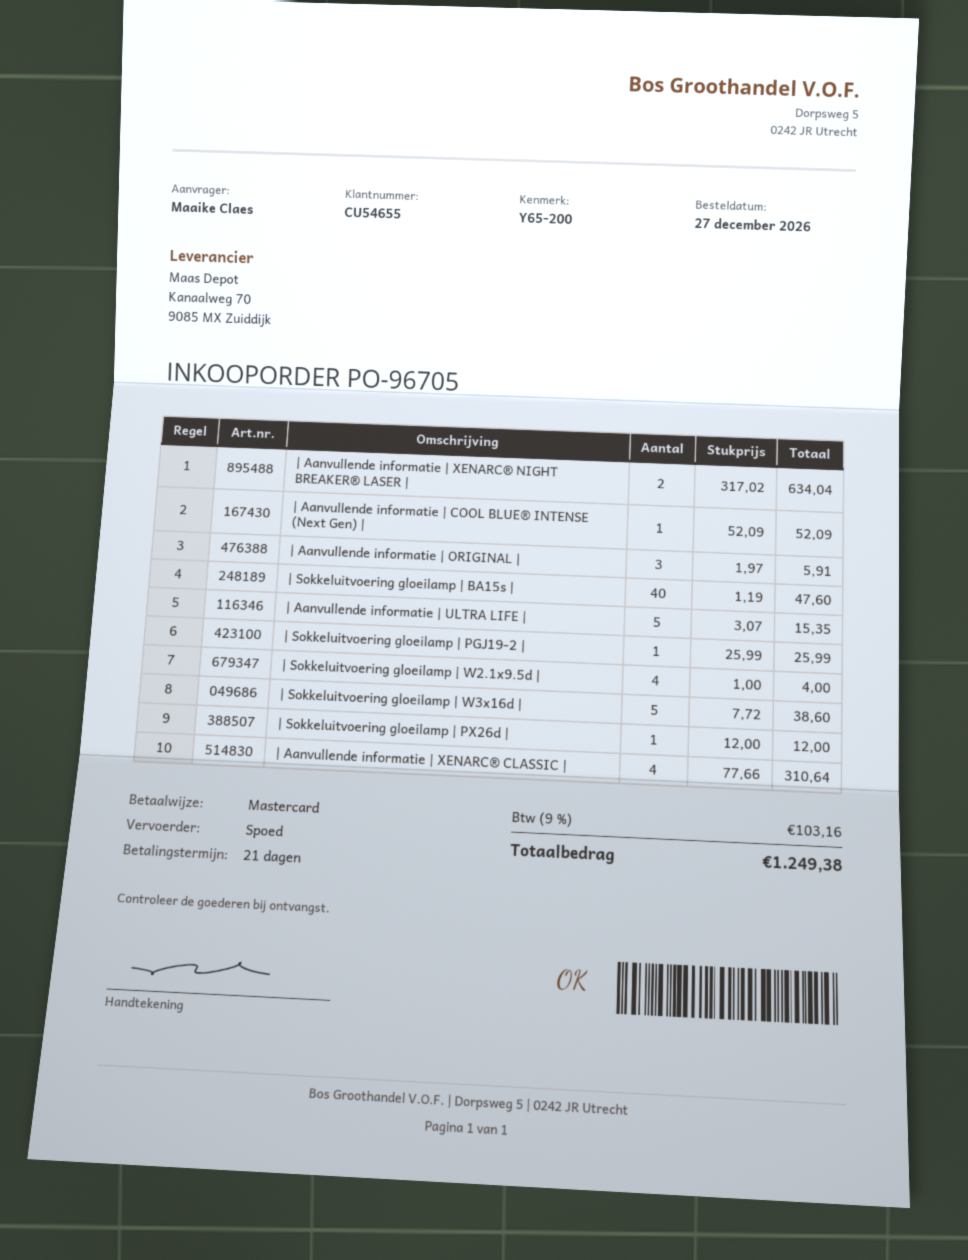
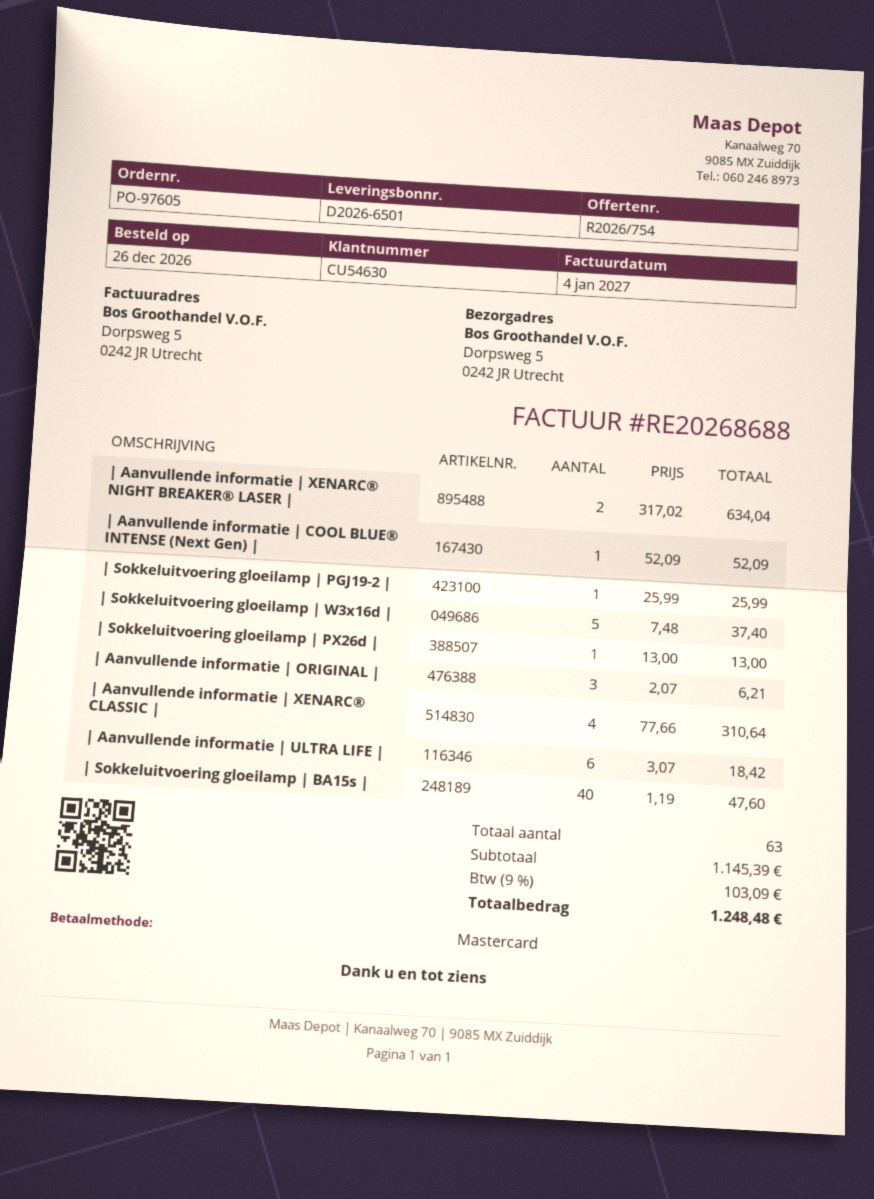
order number: PO-96705 -> PO-97605
order date: 2026-12-27 -> 2026-12-26
customer number: CU54655 -> CU54630
| Aanvullende informatie | ORIGINAL |: 3 x 1.97 = 5.91 -> 3 x 2.07 = 6.21
| Aanvullende informatie | ULTRA LIFE |: 5 x 3.07 = 15.35 -> 6 x 3.07 = 18.42
| Sokkeluitvoering gloeilamp | W2.1x9.5d |: 4 x 1.00 = 4.00 -> none
| Sokkeluitvoering gloeilamp | W3x16d |: 5 x 7.72 = 38.60 -> 5 x 7.48 = 37.40
| Sokkeluitvoering gloeilamp | PX26d |: 1 x 12.00 = 12.00 -> 1 x 13.00 = 13.00
tax: 9% = 103.16 -> 9% = 103.09
total: 1249.38 -> 1248.48

